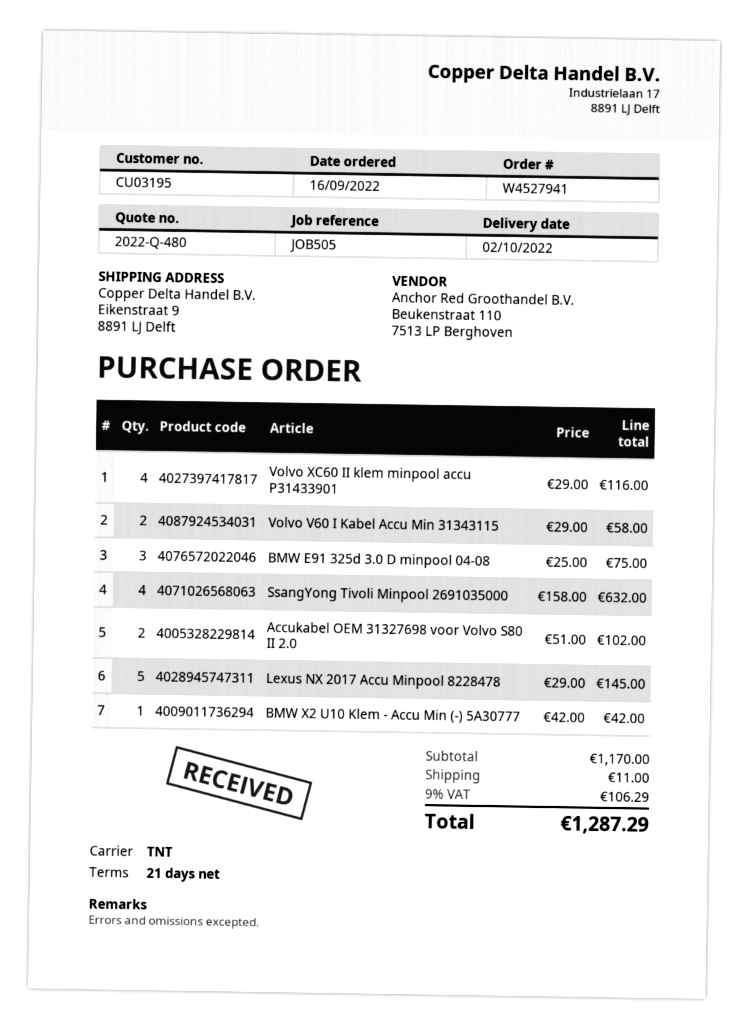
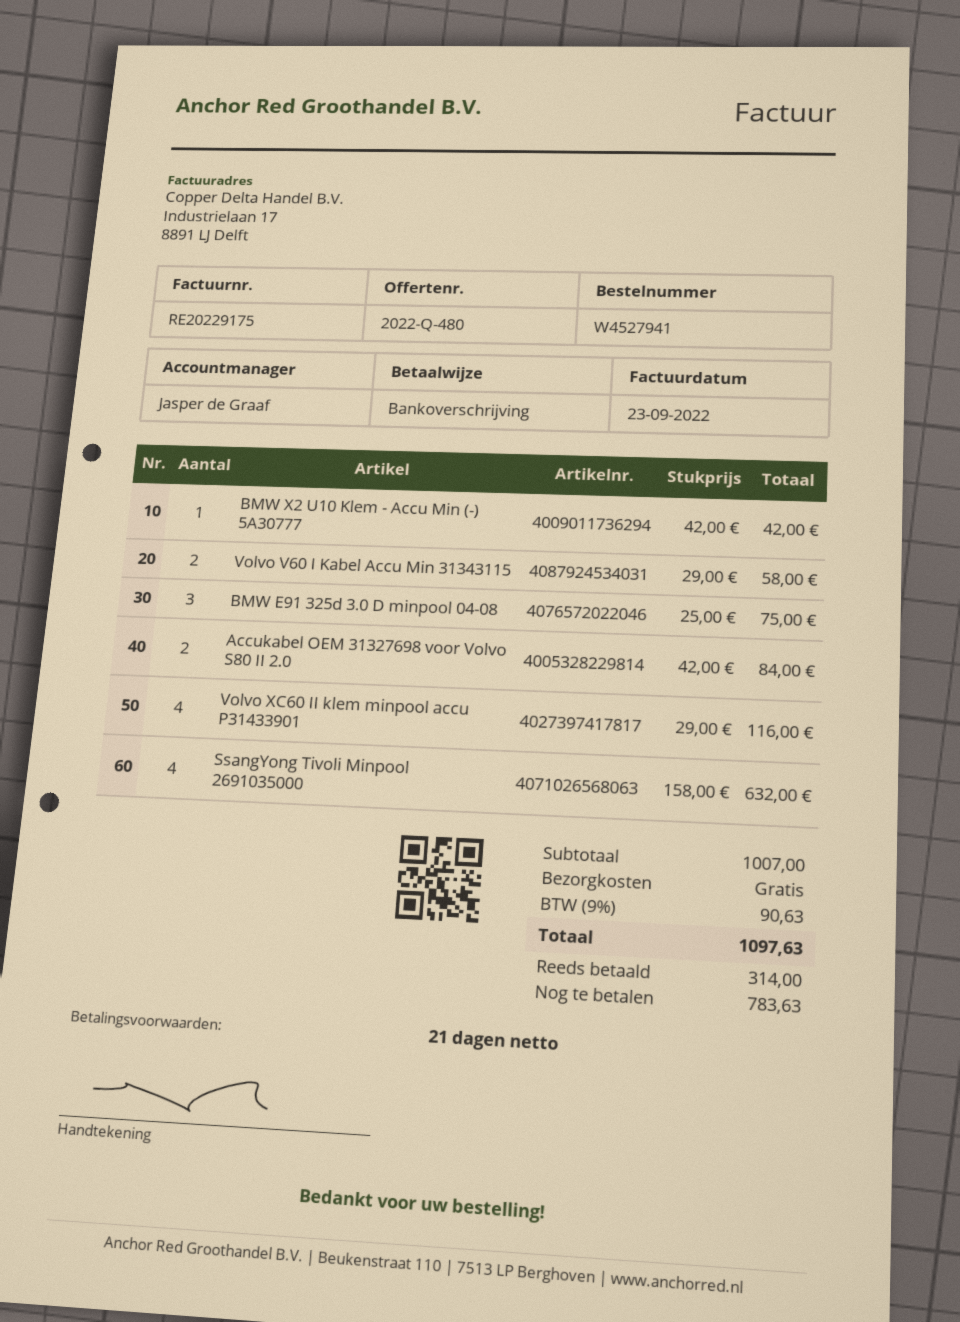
Accukabel OEM 31327698 voor Volvo S80 II 2.0: 2 x 51.00 = 102.00 -> 2 x 42.00 = 84.00
Lexus NX 2017 Accu Minpool 8228478: 5 x 29.00 = 145.00 -> none
subtotal: 1170.00 -> 1007.00
shipping: 11.00 -> 0.00
tax: 9% = 106.29 -> 9% = 90.63
total: 1287.29 -> 1097.63

